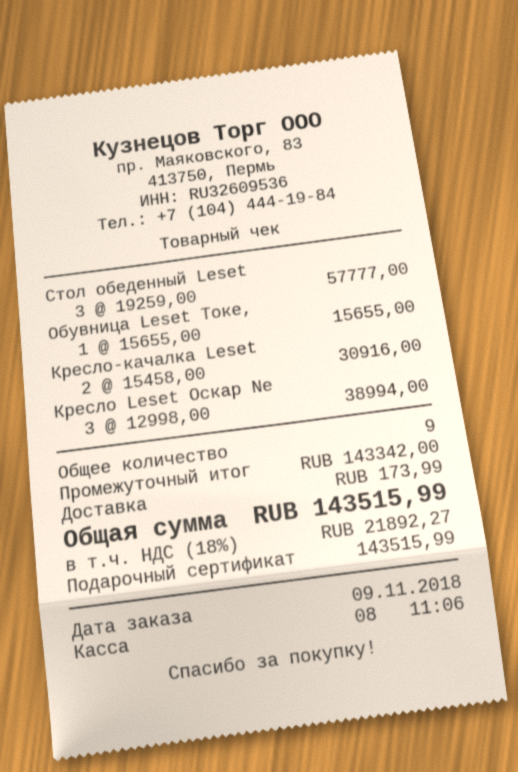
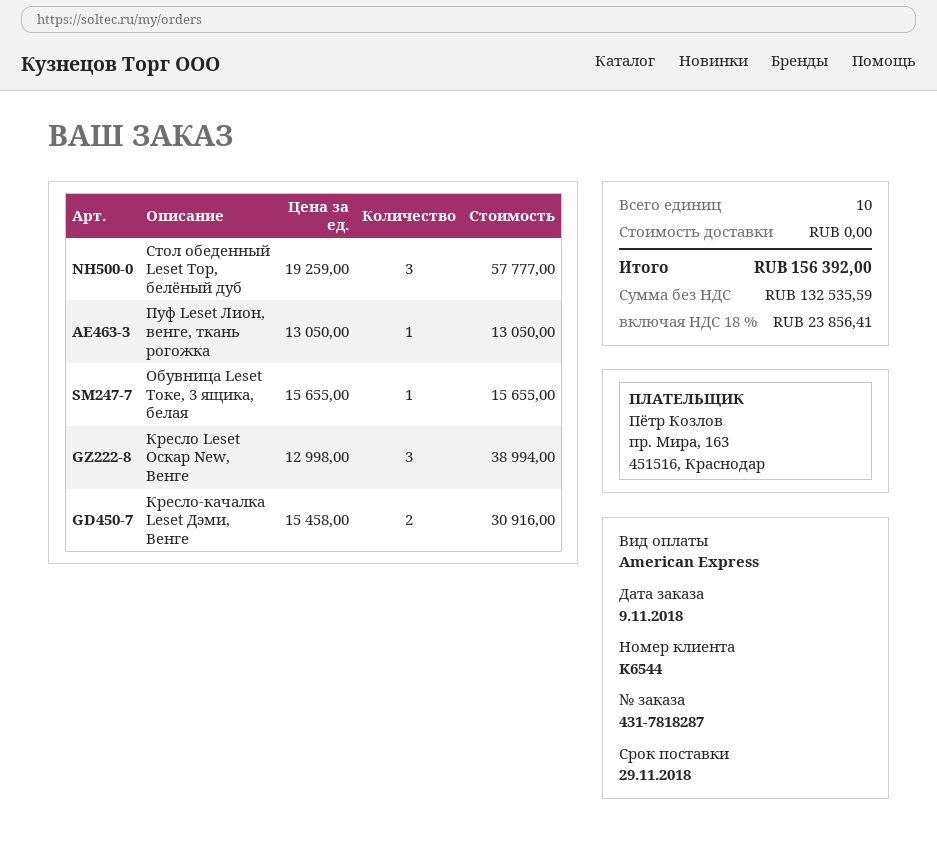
payment method: gift card -> American Express
Пуф Leset Лион, венге, ткань рогожка: none -> 1 x 13050.00 = 13050.00
total quantity: 9 -> 10
shipping: 173.99 -> 0.00
tax: 18% = 21892.27 -> 18% = 23856.41
total: 143515.99 -> 156392.00

